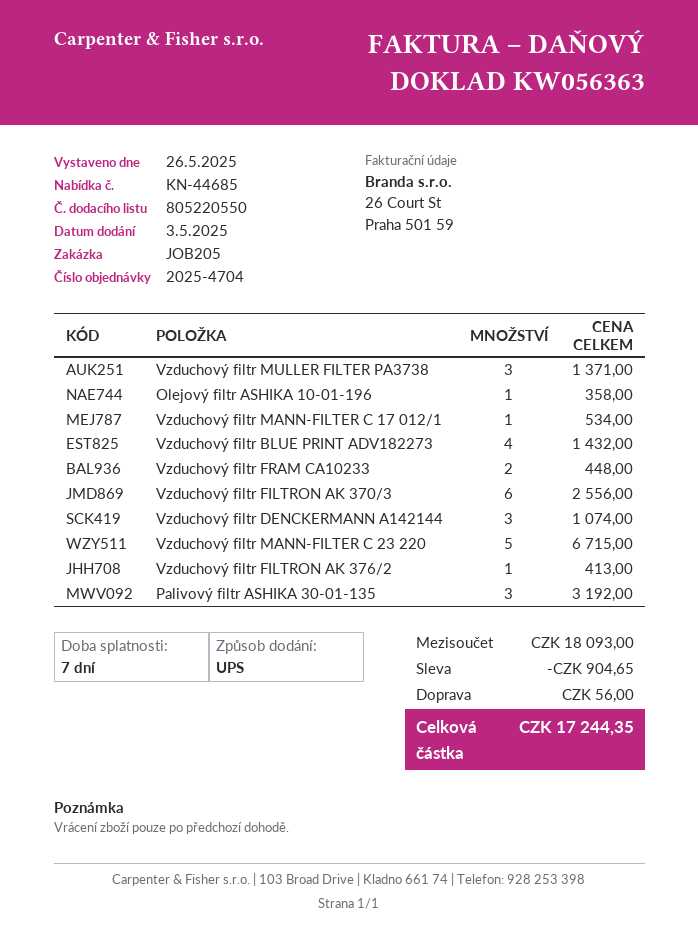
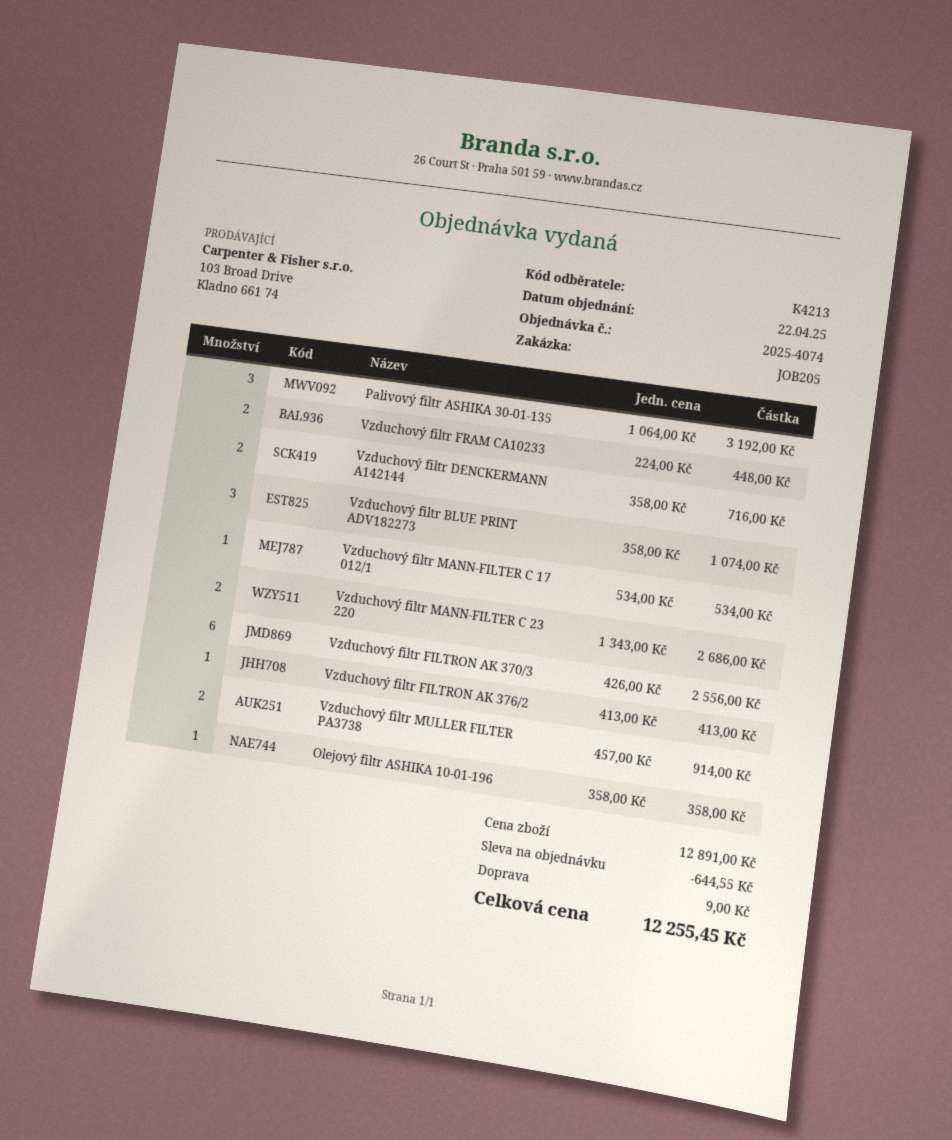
order number: 2025-4704 -> 2025-4074
Vzduchový filtr MULLER FILTER PA3738: 3 for 1371.00 -> 2 for 914.00
Vzduchový filtr BLUE PRINT ADV182273: 4 for 1432.00 -> 3 for 1074.00
Vzduchový filtr DENCKERMANN A142144: 3 for 1074.00 -> 2 for 716.00
Vzduchový filtr MANN-FILTER C 23 220: 5 for 6715.00 -> 2 for 2686.00
subtotal: 18093.00 -> 12891.00
discount: 904.65 -> 644.55
shipping: 56.00 -> 9.00
total: 17244.35 -> 12255.45

